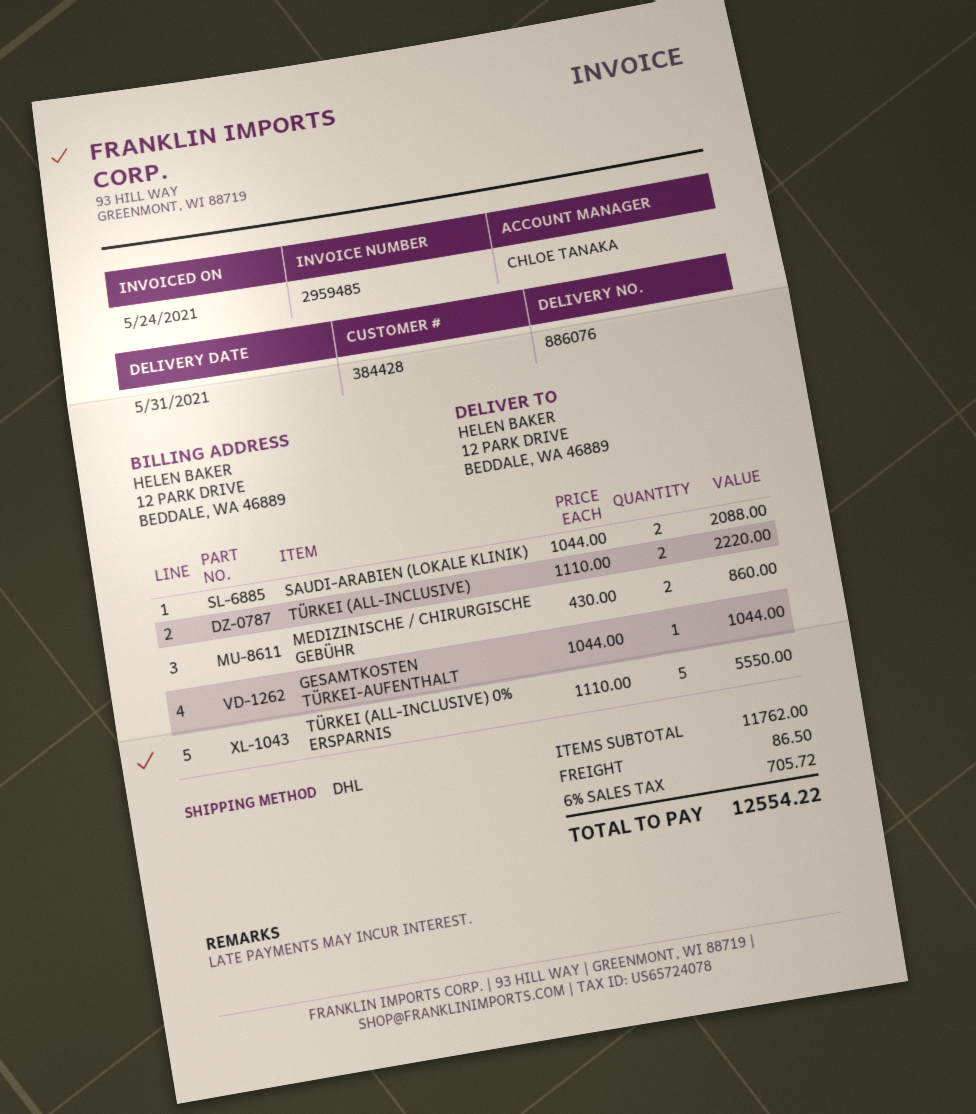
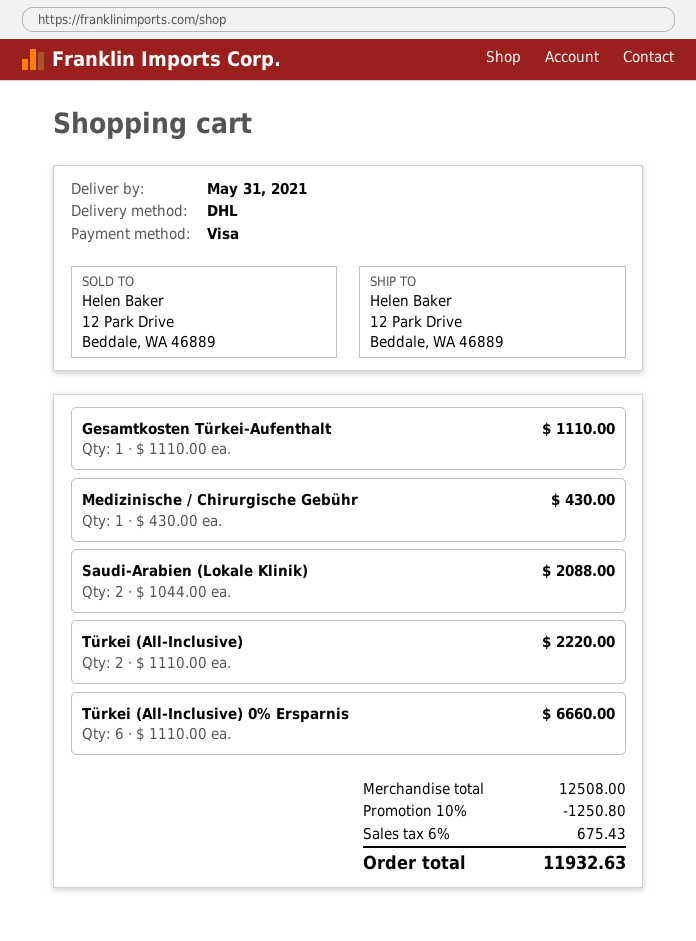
MEDIZINISCHE / CHIRURGISCHE GEBÜHR: 2 x 430.00 = 860.00 -> 1 x 430.00 = 430.00
GESAMTKOSTEN TÜRKEI-AUFENTHALT: 1 x 1044.00 = 1044.00 -> 1 x 1110.00 = 1110.00
TÜRKEI (ALL-INCLUSIVE) 0% ERSPARNIS: 5 x 1110.00 = 5550.00 -> 6 x 1110.00 = 6660.00
subtotal: 11762.00 -> 12508.00
discount: none -> 10% = 1250.80
shipping: 86.50 -> none
tax: 6% = 705.72 -> 6% = 675.43
total: 12554.22 -> 11932.63

